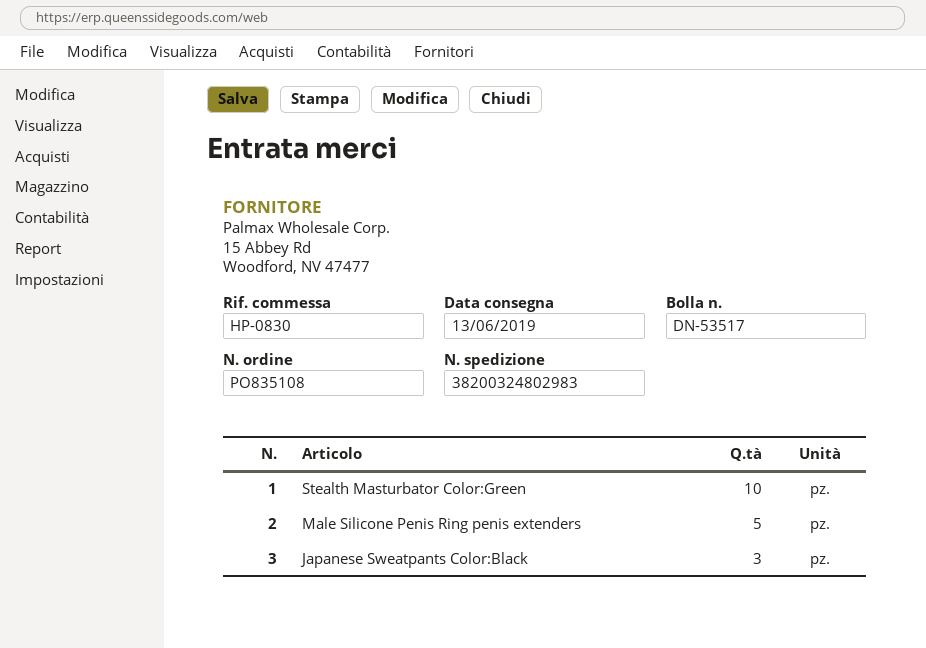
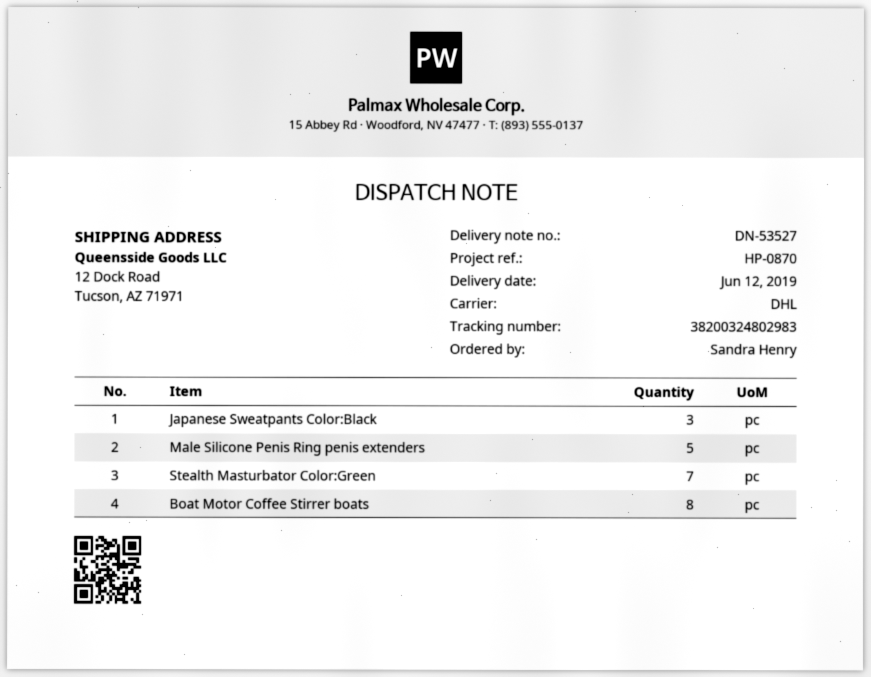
delivery note number: DN-53517 -> DN-53527
delivery date: 2019-06-13 -> 2019-06-12
reference: HP-0830 -> HP-0870
Stealth Masturbator Color:Green: 10 -> 7
Boat Motor Coffee Stirrer boats: none -> 8

